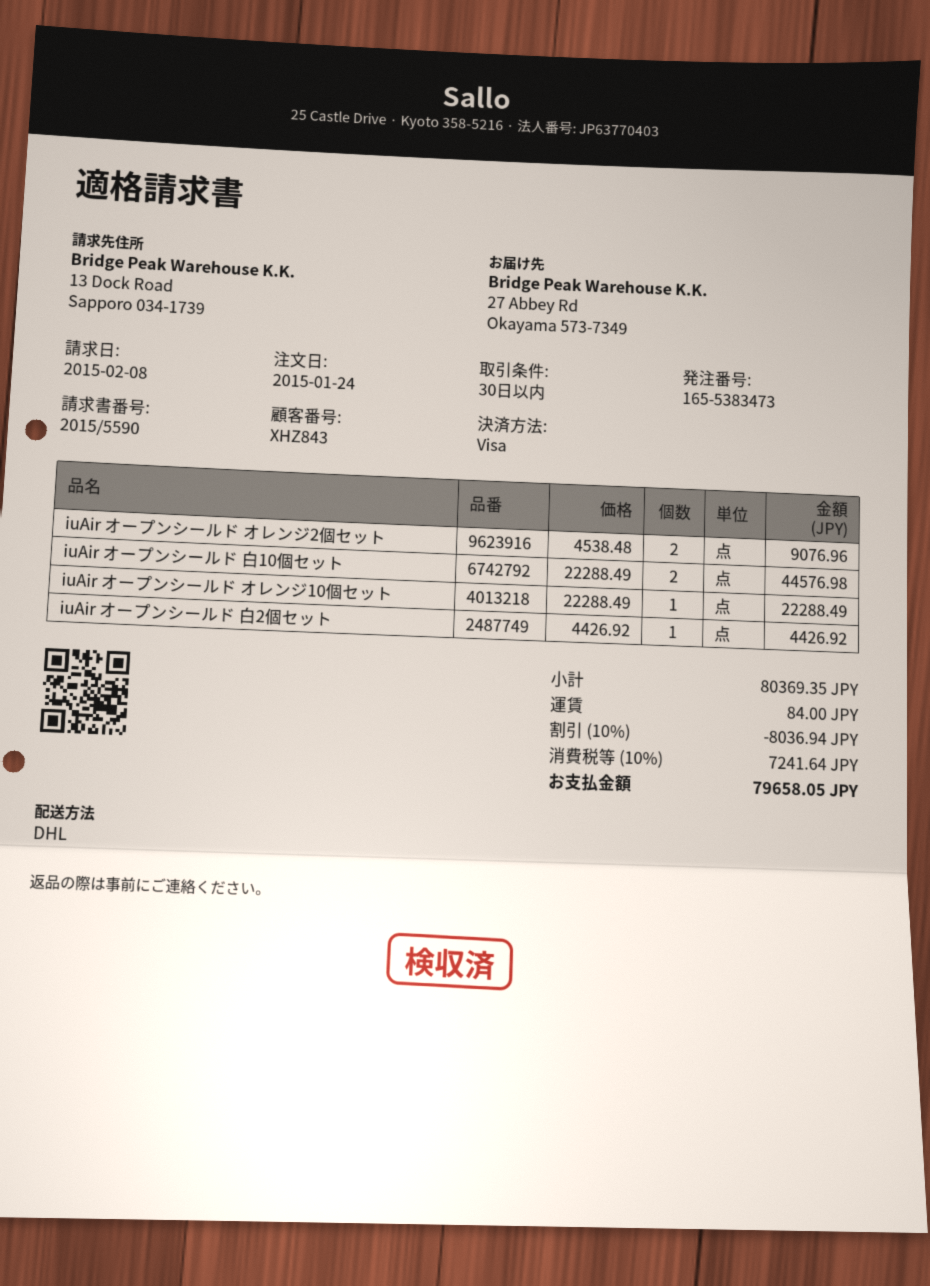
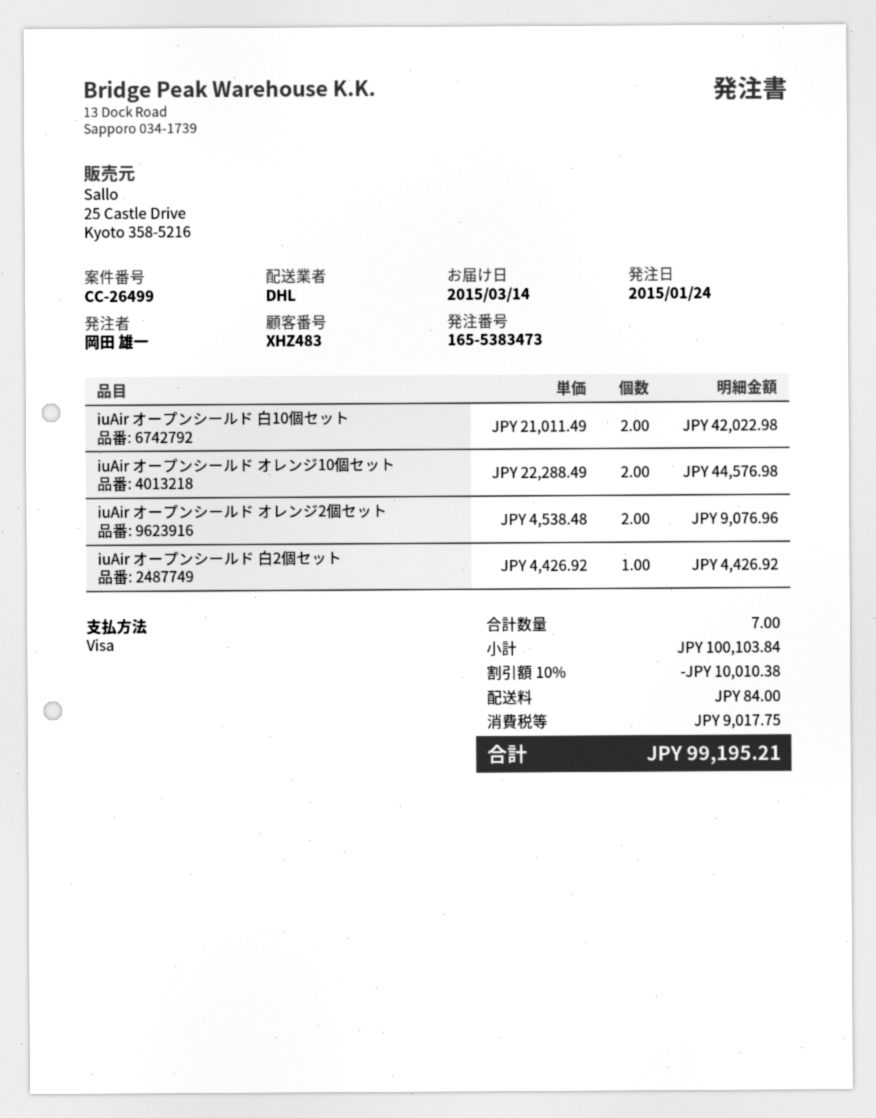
customer number: XHZ843 -> XHZ483
iuAir オープンシールド 白10個セット: 2 x 22288.49 = 44576.98 -> 2 x 21011.49 = 42022.98
iuAir オープンシールド オレンジ10個セット: 1 x 22288.49 = 22288.49 -> 2 x 22288.49 = 44576.98
subtotal: 80369.35 -> 100103.84
discount: 10% = 8036.94 -> 10% = 10010.38
tax: 7241.64 -> 9017.75
total: 79658.05 -> 99195.21

